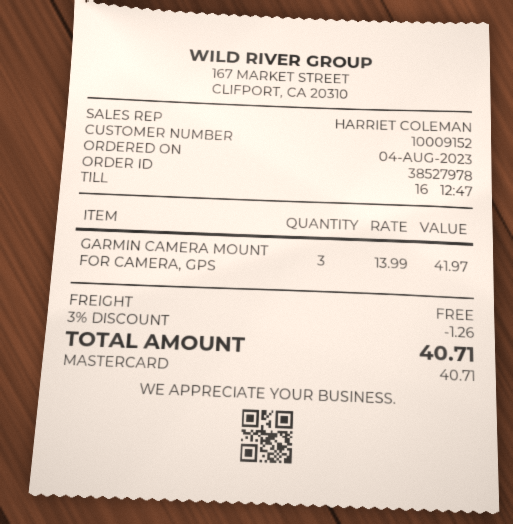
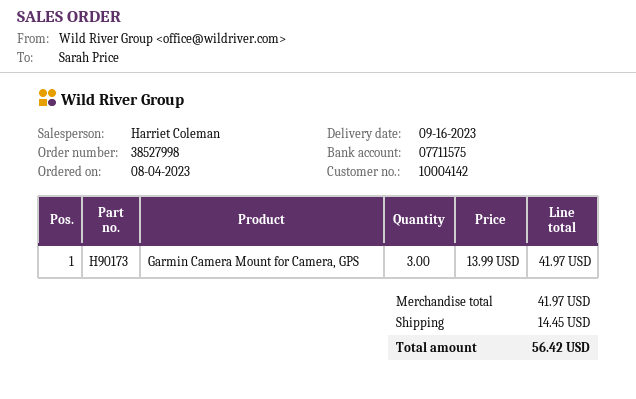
order number: 38527978 -> 38527998
customer number: 10009152 -> 10004142
discount: 3% = 1.26 -> none
shipping: 0.00 -> 14.45
total: 40.71 -> 56.42

